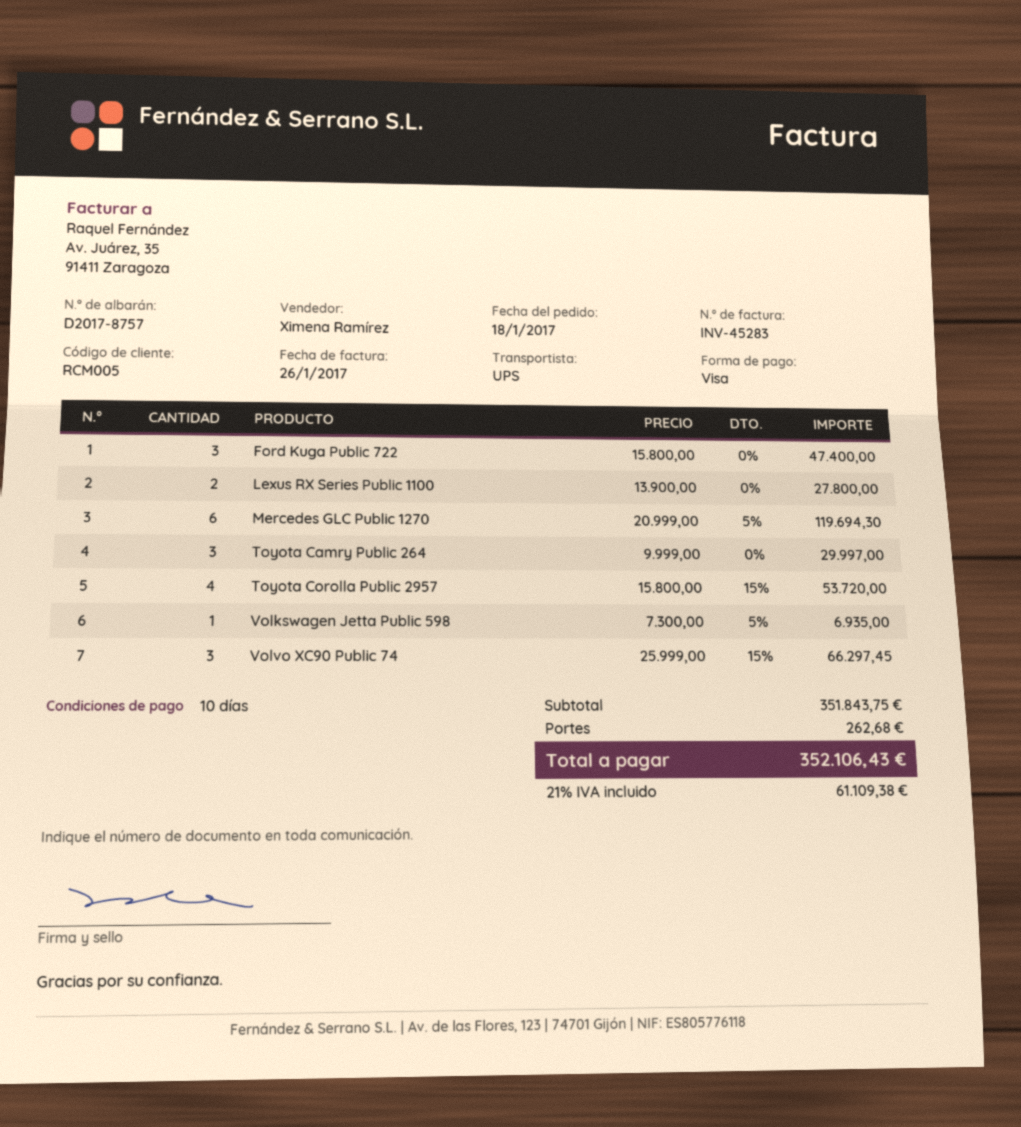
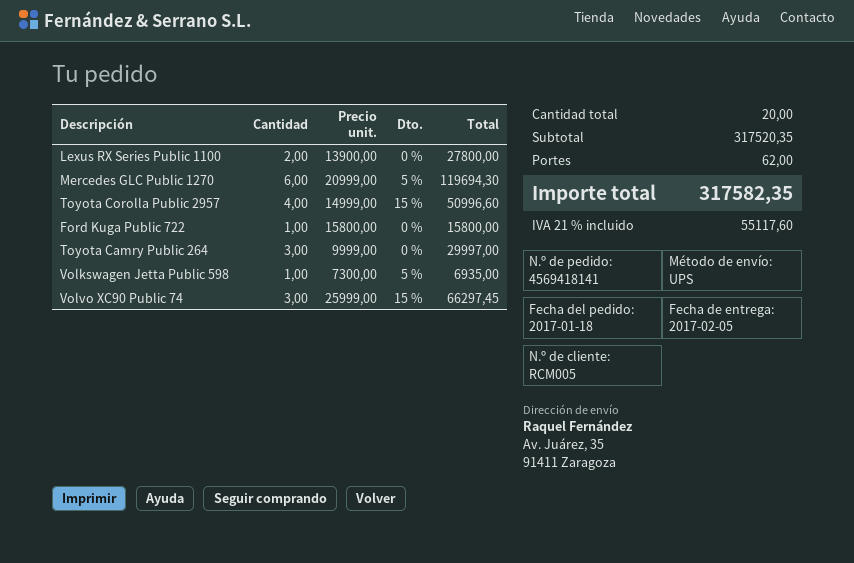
Ford Kuga Public 722: 3 x 15800.00 = 47400.00 -> 1 x 15800.00 = 15800.00
Toyota Corolla Public 2957: 4 x 15800.00 - 15% = 53720.00 -> 4 x 14999.00 - 15% = 50996.60
subtotal: 351843.75 -> 317520.35
shipping: 262.68 -> 62.00
tax: 21% = 61109.38 -> 21% = 55117.60
total: 352106.43 -> 317582.35

